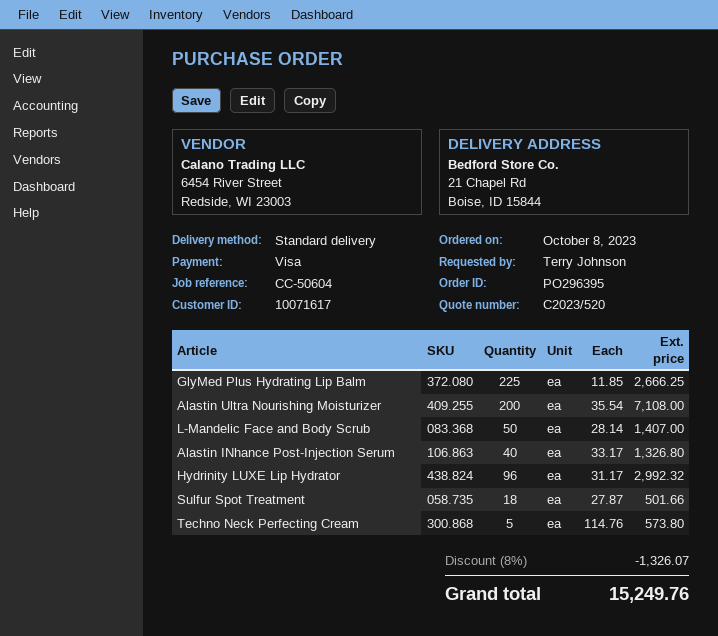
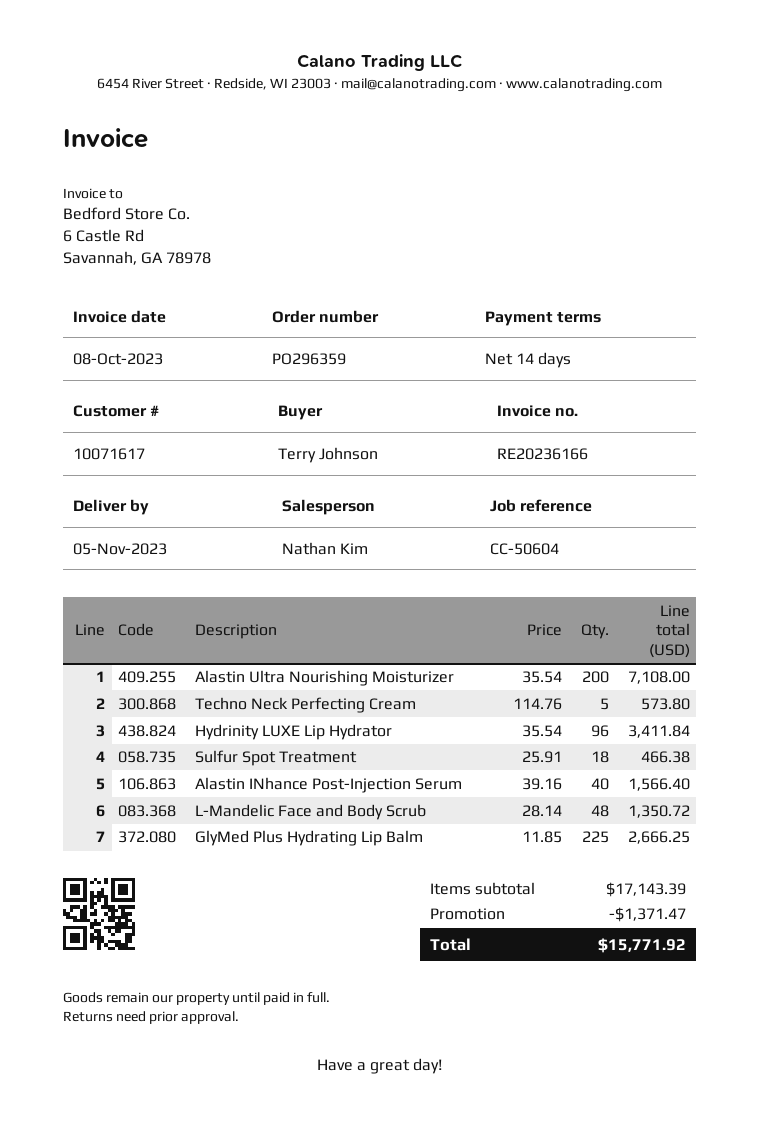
order number: PO296395 -> PO296359
L-Mandelic Face and Body Scrub: 50 x 28.14 = 1407.00 -> 48 x 28.14 = 1350.72
Alastin INhance Post-Injection Serum: 40 x 33.17 = 1326.80 -> 40 x 39.16 = 1566.40
Hydrinity LUXE Lip Hydrator: 96 x 31.17 = 2992.32 -> 96 x 35.54 = 3411.84
Sulfur Spot Treatment: 18 x 27.87 = 501.66 -> 18 x 25.91 = 466.38
discount: 1326.07 -> 1371.47
total: 15249.76 -> 15771.92

